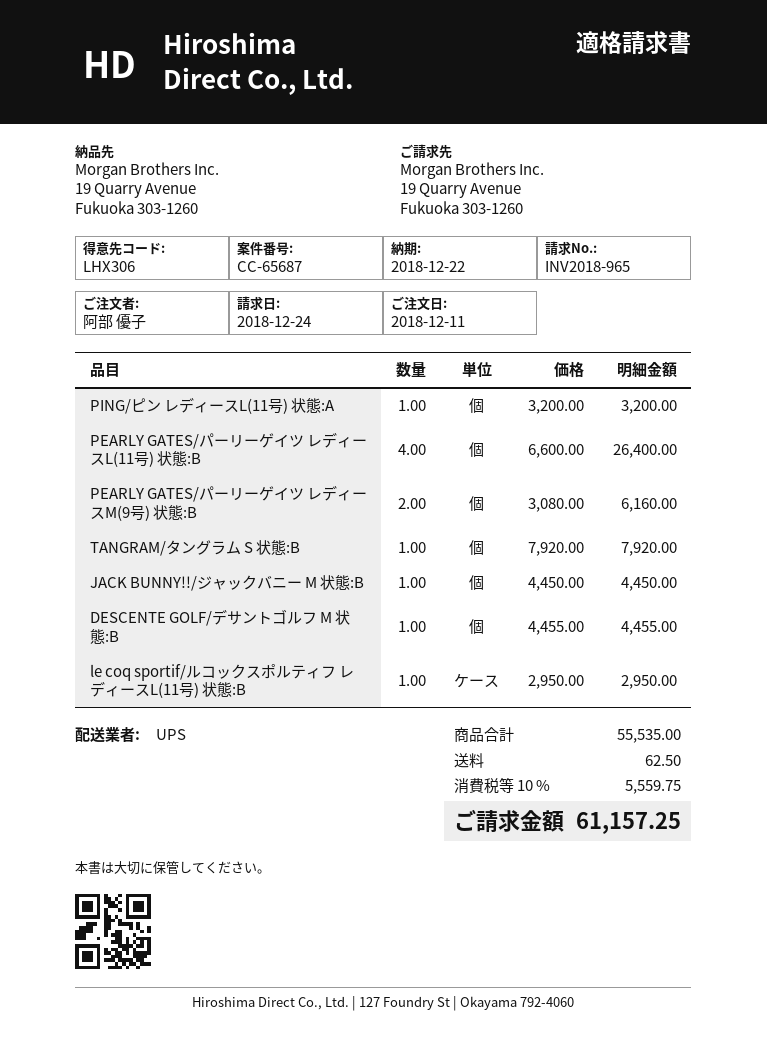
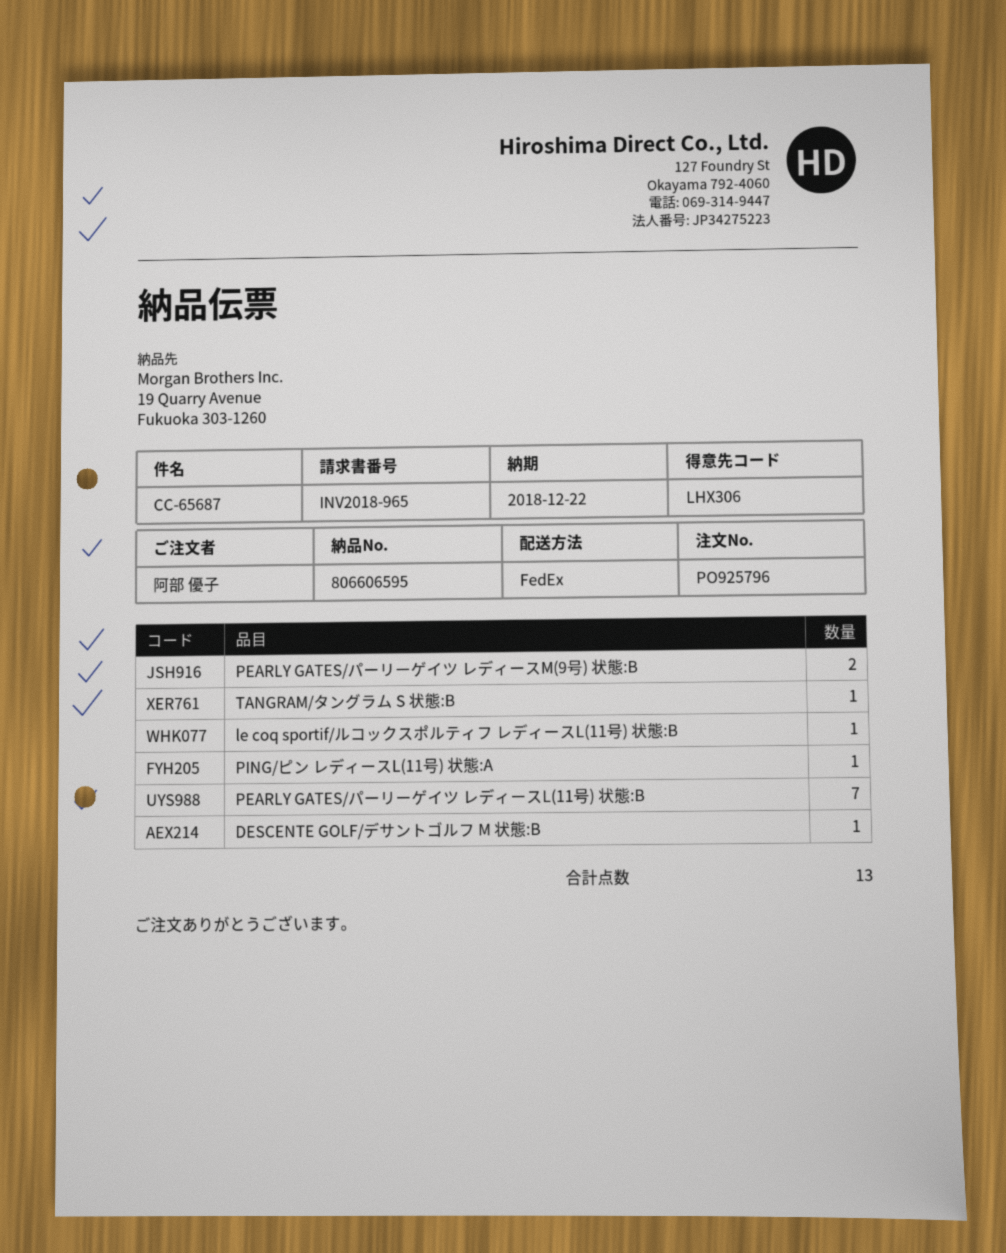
shipping method: UPS -> FedEx
PEARLY GATES/パーリーゲイツ レディースL(11号) 状態:B: 4 -> 7
JACK BUNNY!!/ジャックバニー M 状態:B: 1 -> none

